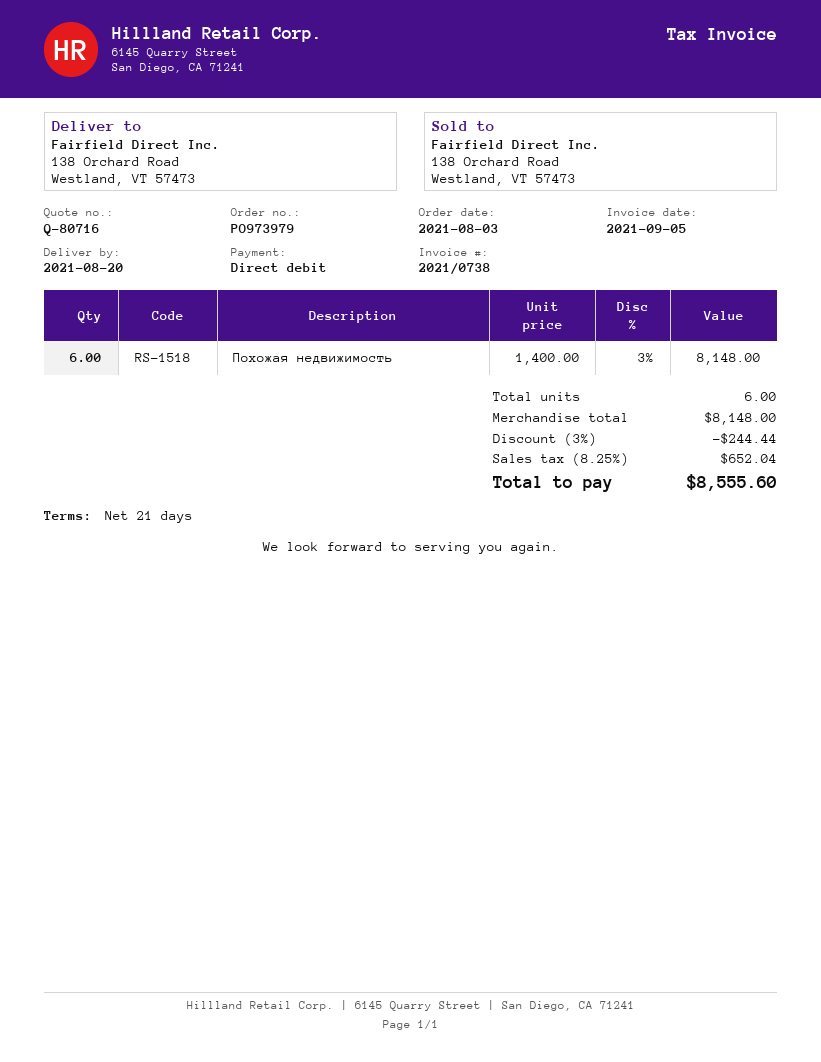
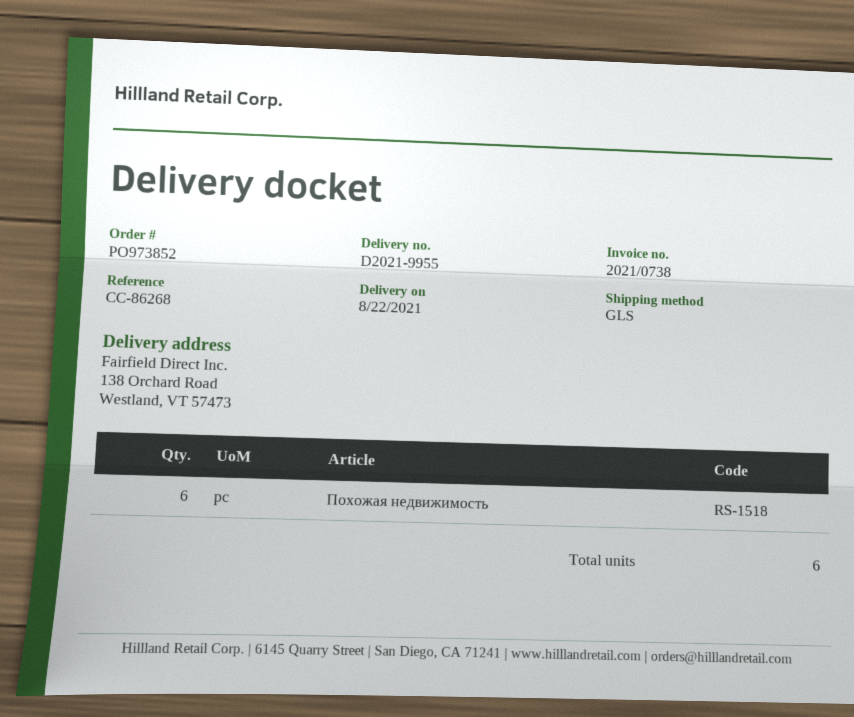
order number: PO973979 -> PO973852
delivery date: 2021-08-20 -> 2021-08-22

